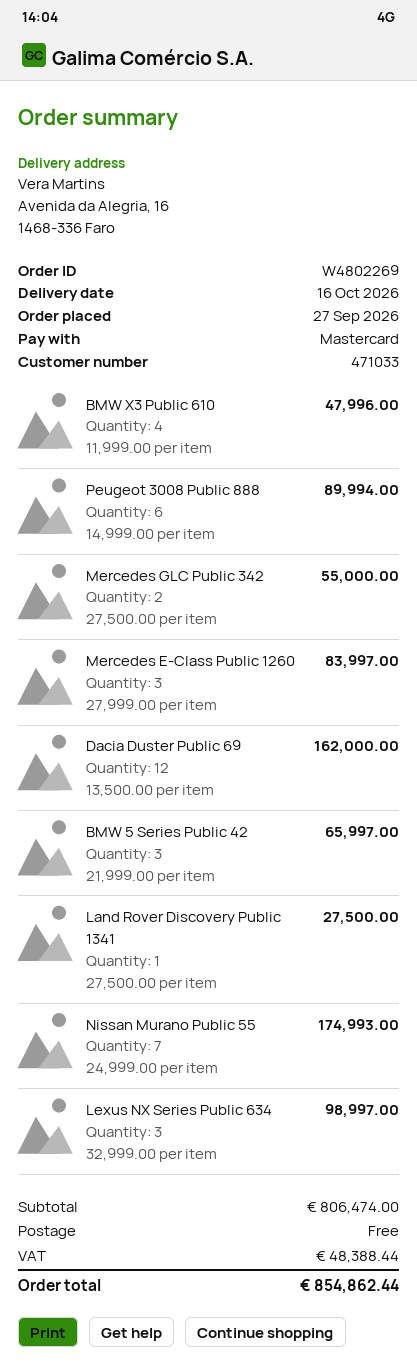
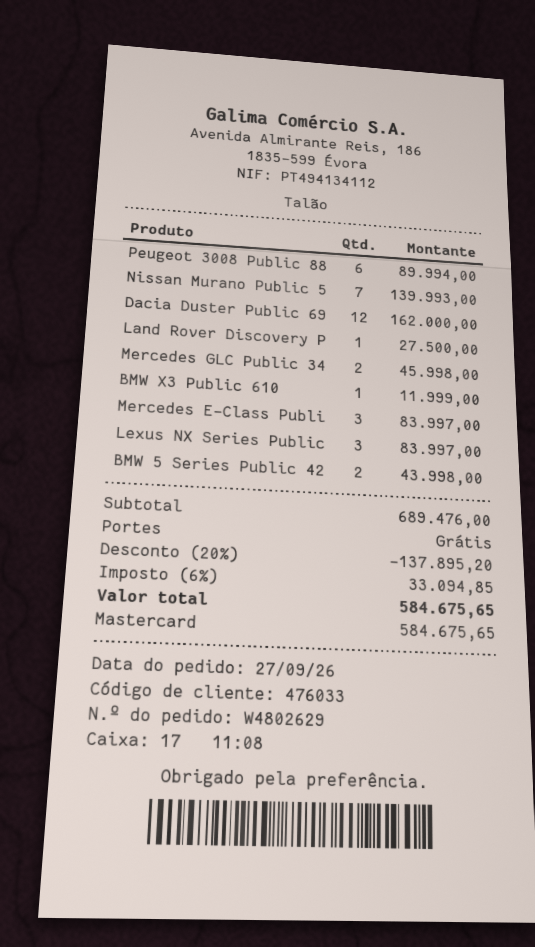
order number: W4802269 -> W4802629
customer number: 471033 -> 476033
BMW X3 Public 610: 4 for 47996.00 -> 1 for 11999.00
Mercedes GLC Public 342: 2 for 55000.00 -> 2 for 45998.00
BMW 5 Series Public 42: 3 for 65997.00 -> 2 for 43998.00
Nissan Murano Public 55: 7 for 174993.00 -> 7 for 139993.00
Lexus NX Series Public 634: 3 for 98997.00 -> 3 for 83997.00
subtotal: 806474.00 -> 689476.00
discount: none -> 20% = 137895.20
tax: 48388.44 -> 33094.85
total: 854862.44 -> 584675.65

